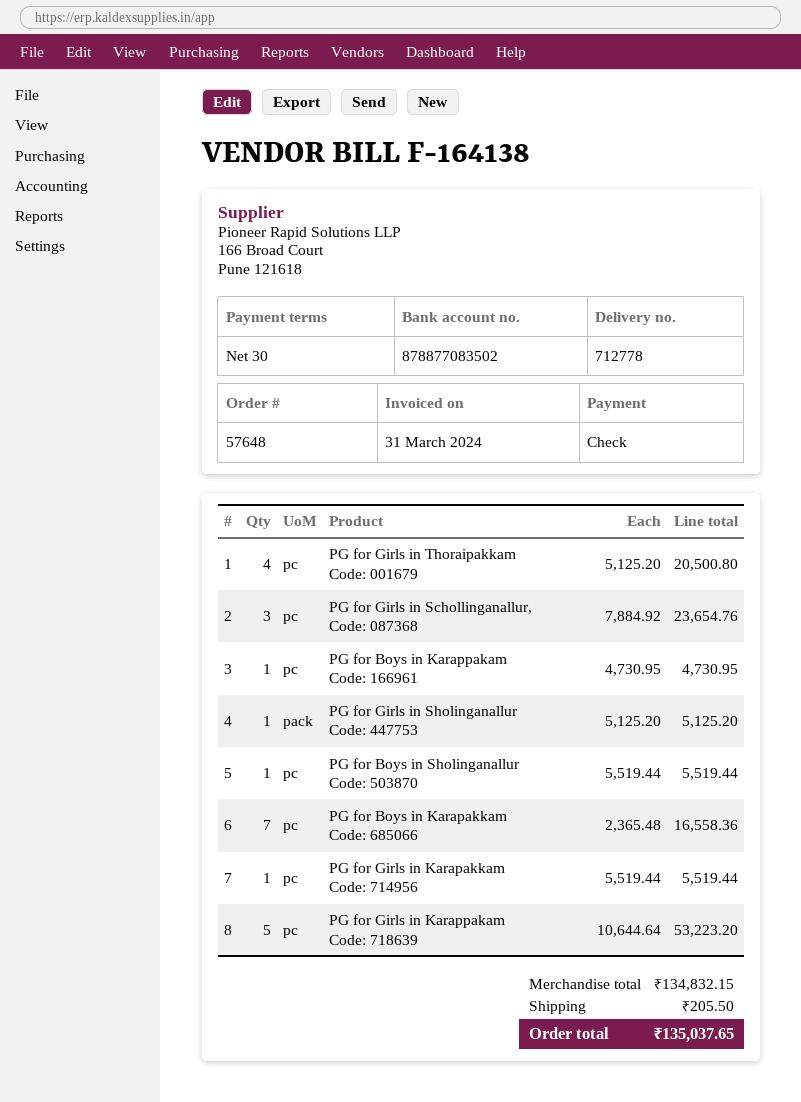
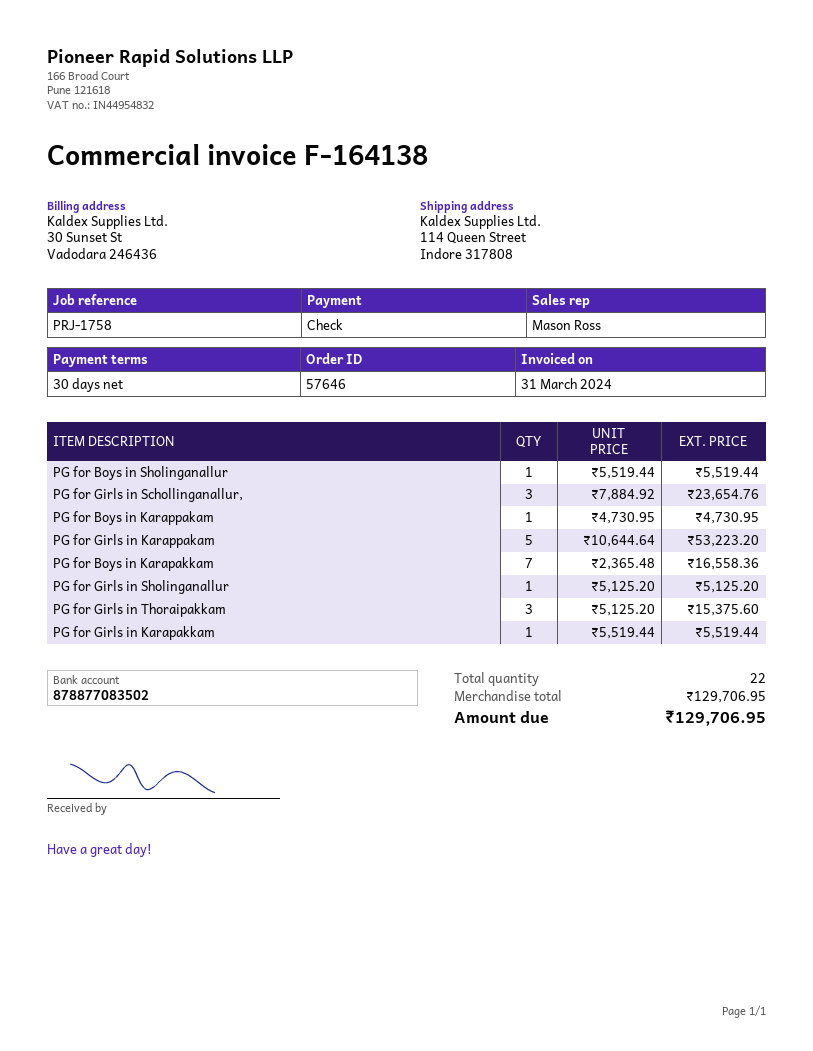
order number: 57648 -> 57646
PG for Girls in Thoraipakkam: 4 x 5125.20 = 20500.80 -> 3 x 5125.20 = 15375.60
subtotal: 134832.15 -> 129706.95
shipping: 205.50 -> none
total: 135037.65 -> 129706.95

